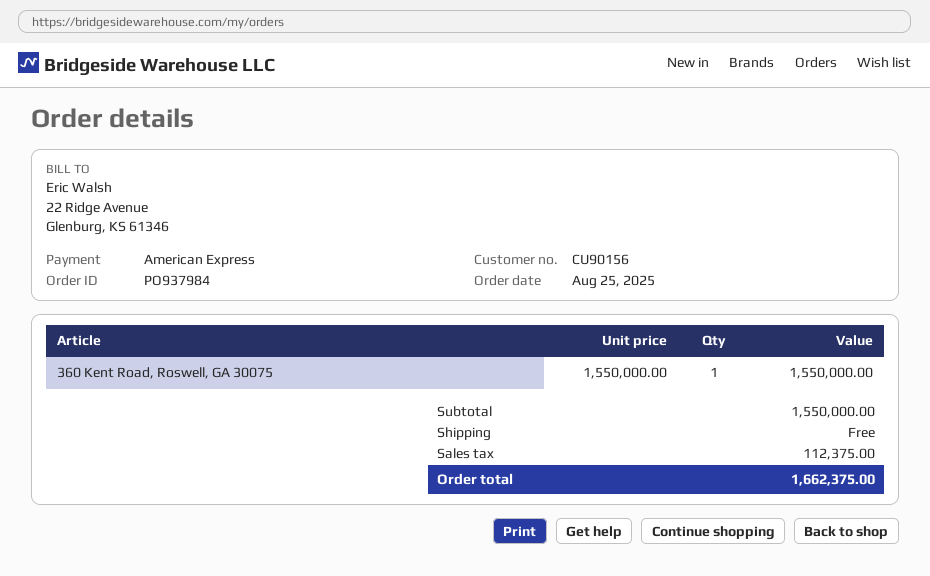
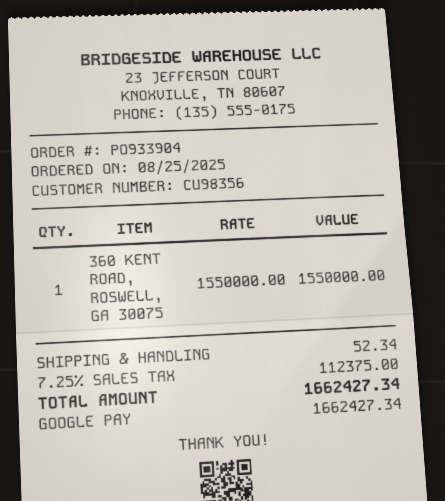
order number: PO937984 -> PO933904
customer number: CU90156 -> CU98356
payment method: American Express -> Google Pay
shipping: 0.00 -> 52.34
total: 1662375.00 -> 1662427.34

